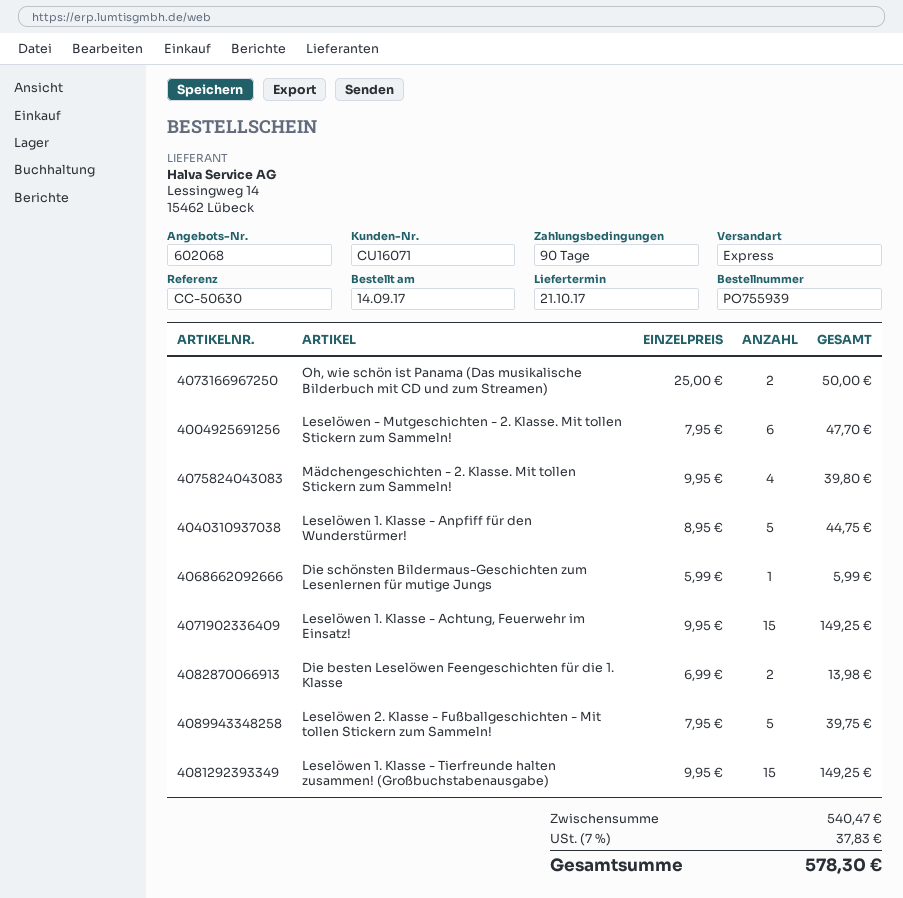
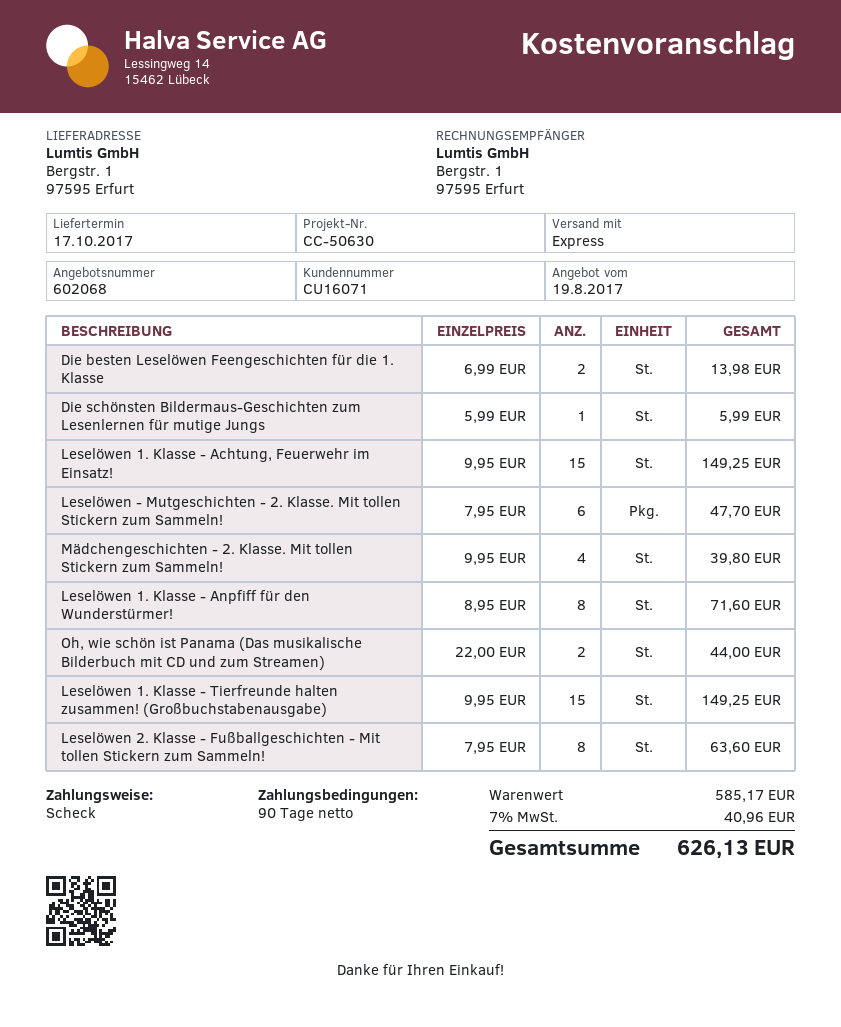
delivery date: 2017-10-21 -> 2017-10-17
Oh, wie schön ist Panama (Das musikalische Bilderbuch mit CD und zum Streamen): 2 x 25.00 = 50.00 -> 2 x 22.00 = 44.00
Leselöwen 1. Klasse - Anpfiff für den Wunderstürmer!: 5 x 8.95 = 44.75 -> 8 x 8.95 = 71.60
Leselöwen 2. Klasse - Fußballgeschichten - Mit tollen Stickern zum Sammeln!: 5 x 7.95 = 39.75 -> 8 x 7.95 = 63.60
subtotal: 540.47 -> 585.17
tax: 7% = 37.83 -> 7% = 40.96
total: 578.30 -> 626.13

